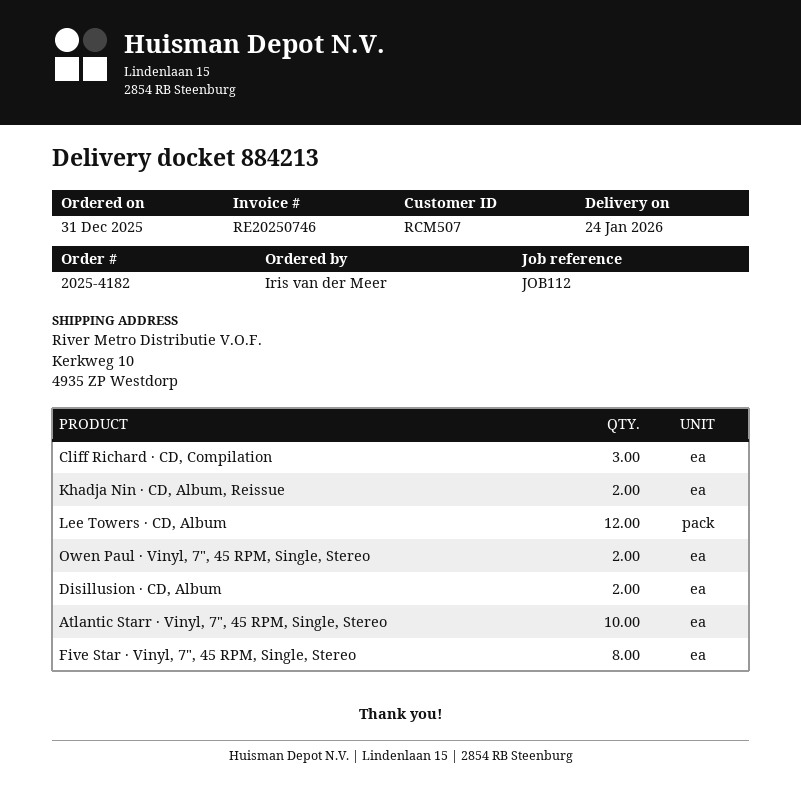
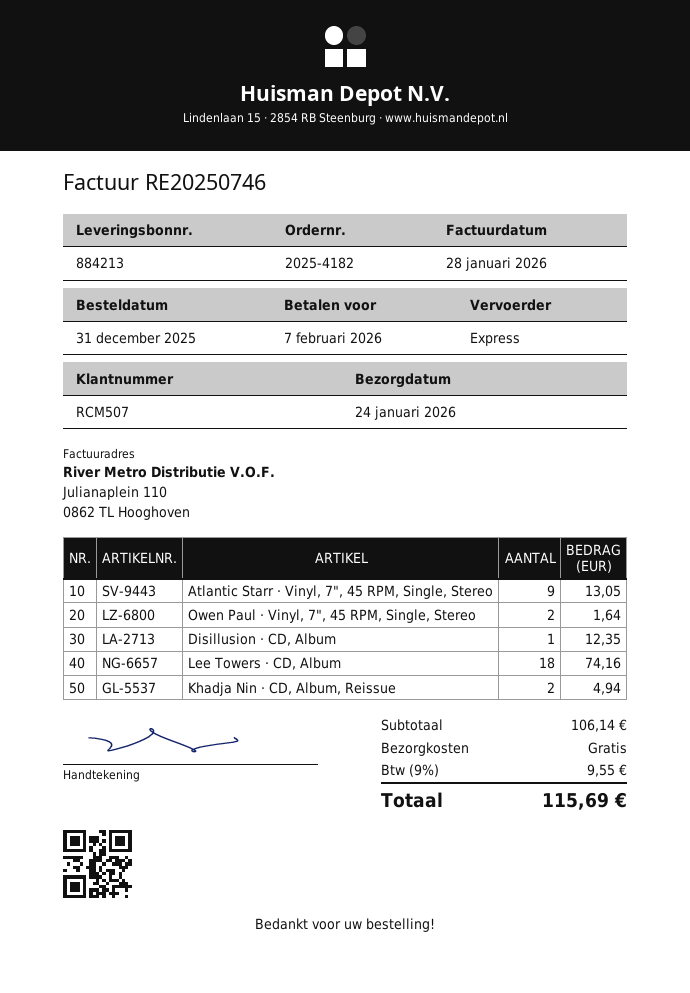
Cliff Richard · CD, Compilation: 3 -> none
Lee Towers · CD, Album: 12 -> 18
Disillusion · CD, Album: 2 -> 1
Atlantic Starr · Vinyl, 7", 45 RPM, Single, Stereo: 10 -> 9
Five Star · Vinyl, 7", 45 RPM, Single, Stereo: 8 -> none

